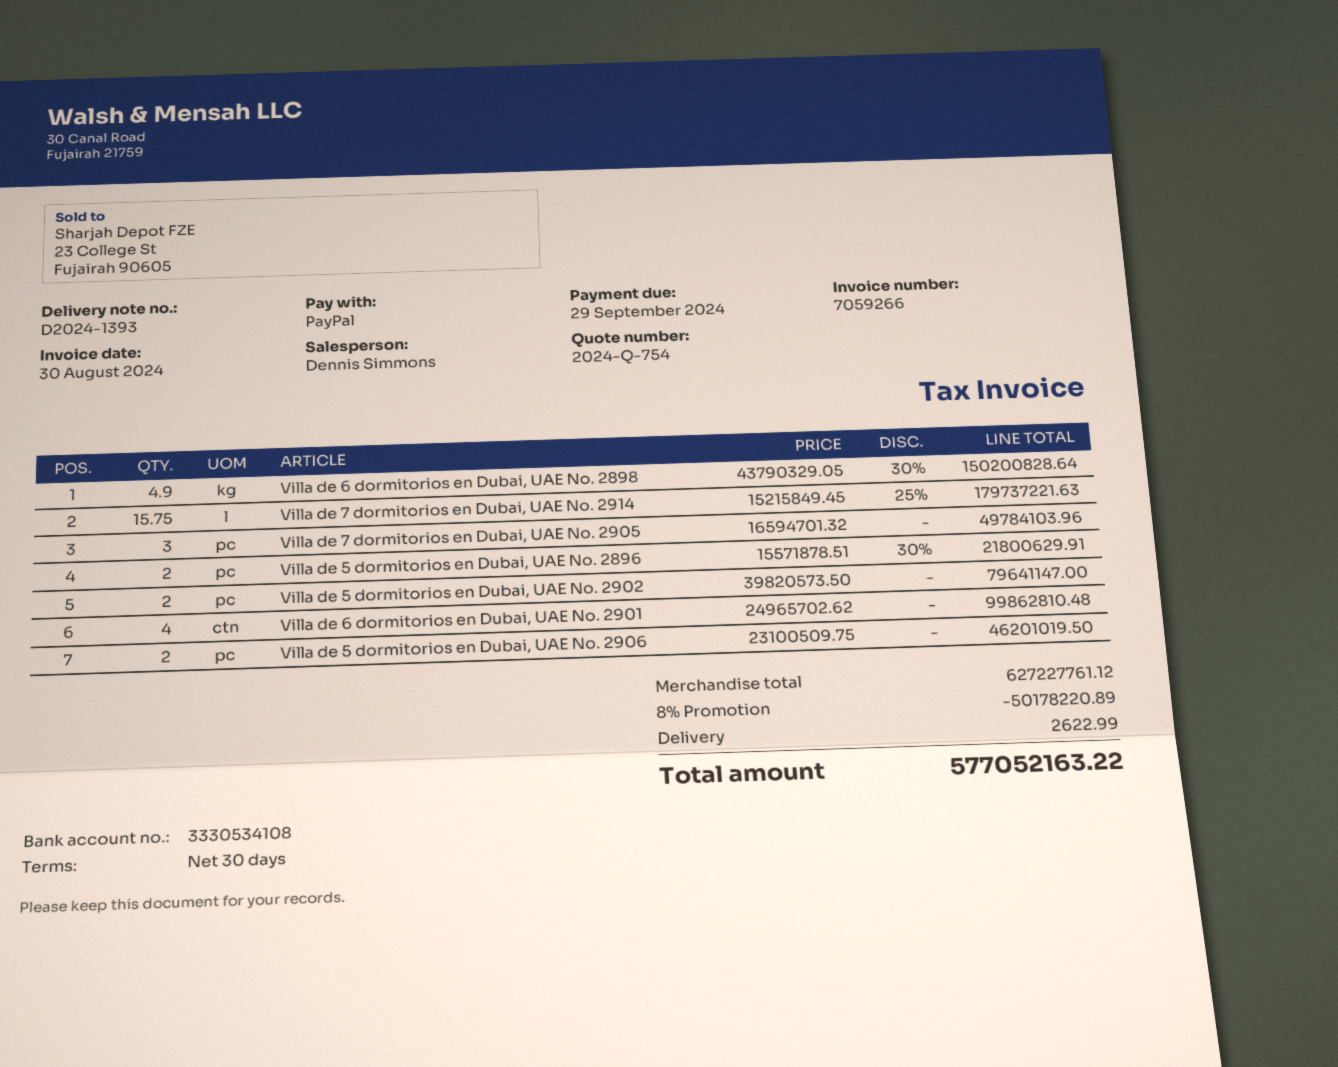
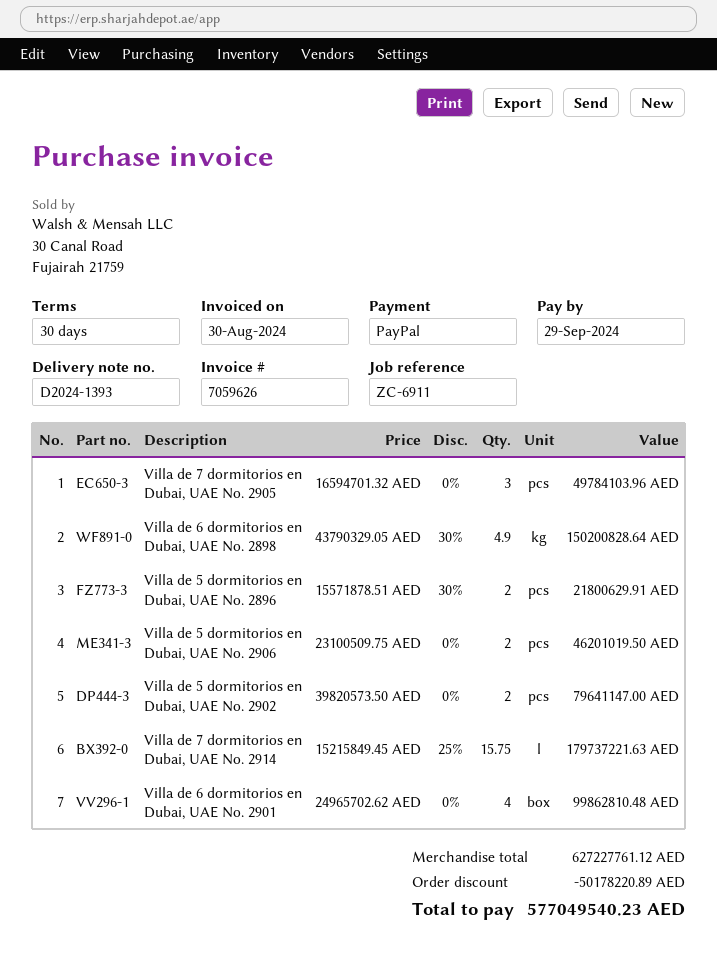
invoice number: 7059266 -> 7059626
shipping: 2622.99 -> none
total: 577052163.22 -> 577049540.23

